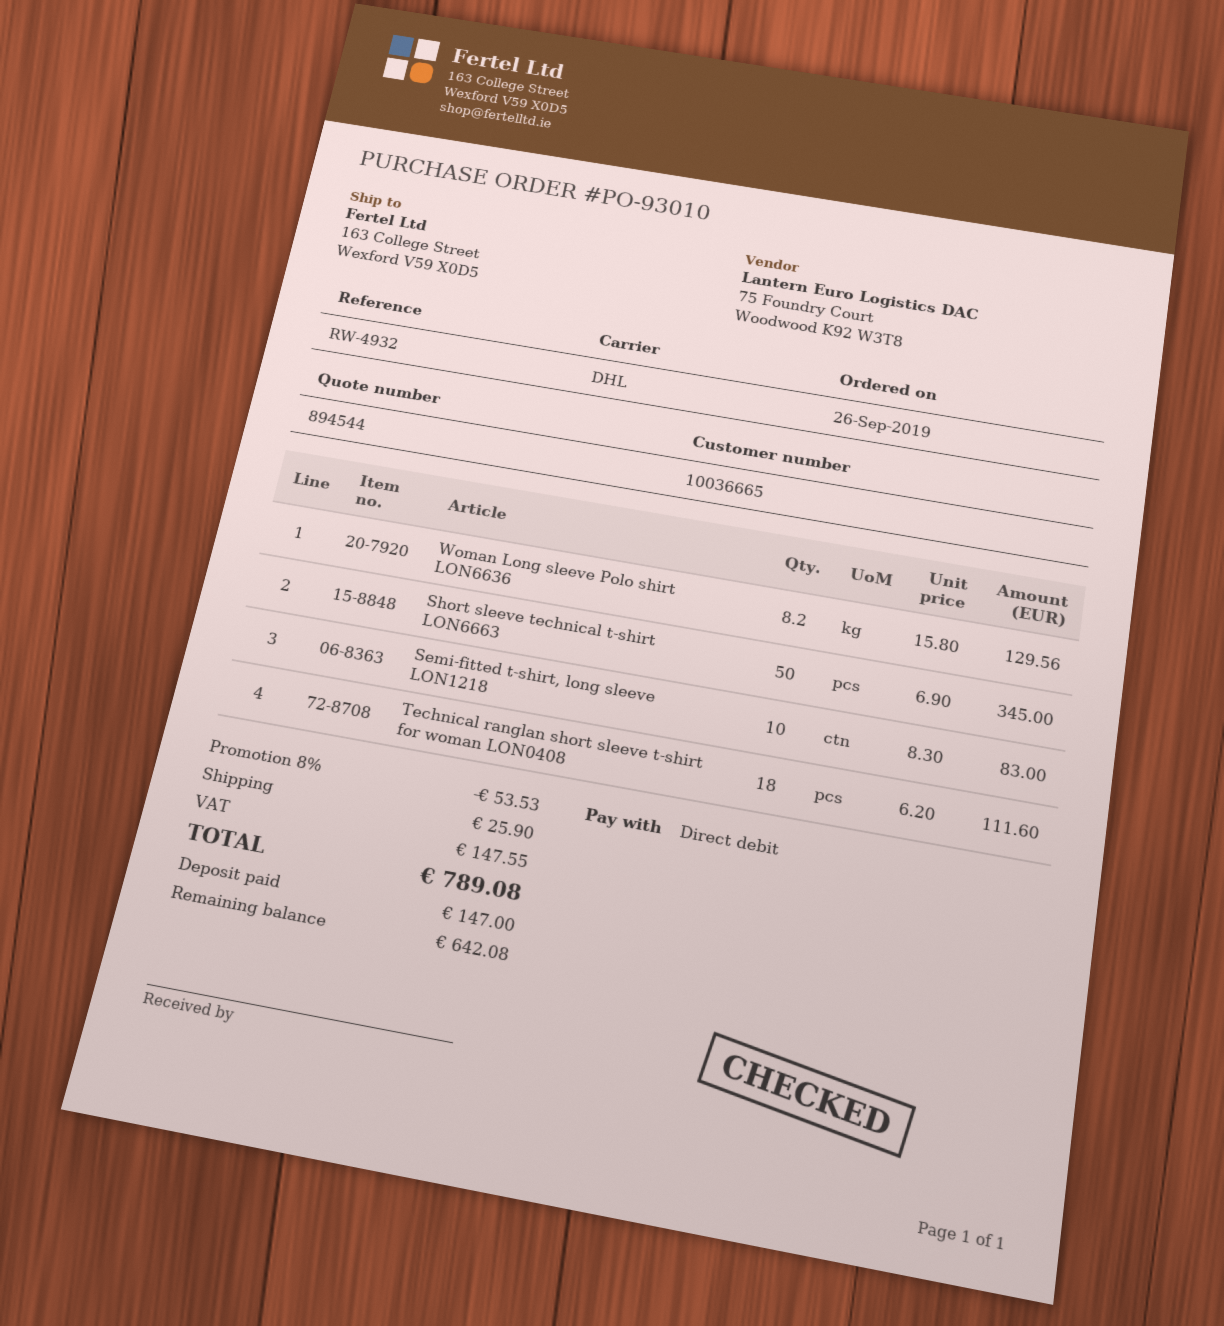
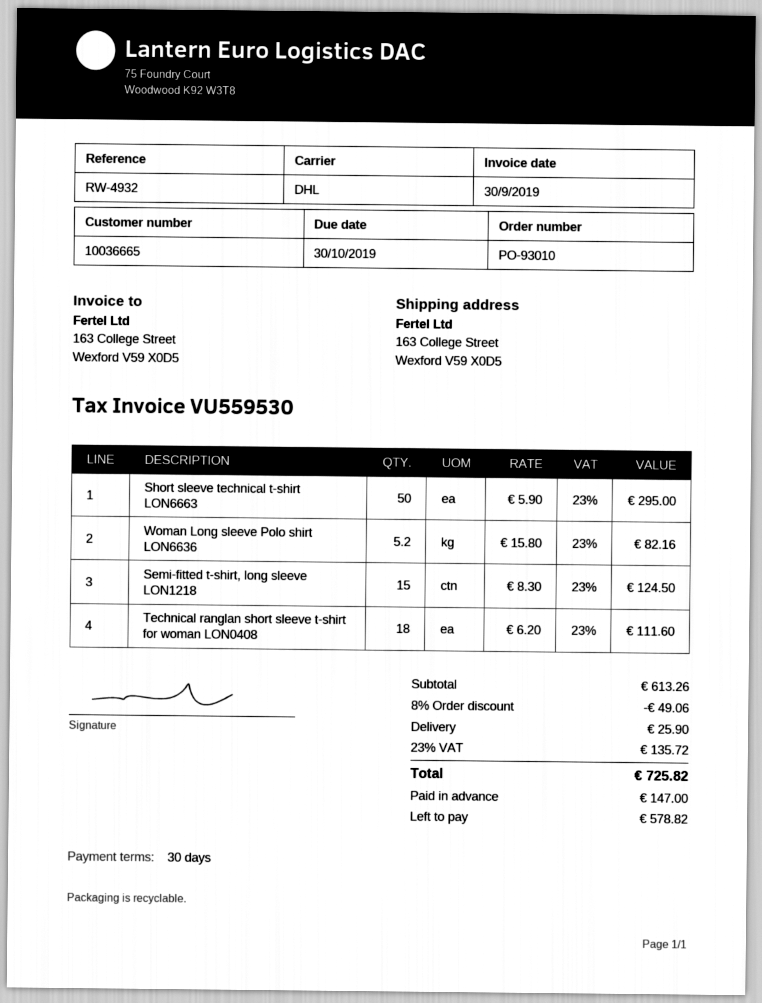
Woman Long sleeve Polo shirt LON6636: 8.2 x 15.80 = 129.56 -> 5.2 x 15.80 = 82.16
Short sleeve technical t-shirt LON6663: 50 x 6.90 = 345.00 -> 50 x 5.90 = 295.00
Semi-fitted t-shirt, long sleeve LON1218: 10 x 8.30 = 83.00 -> 15 x 8.30 = 124.50
discount: 8% = 53.53 -> 8% = 49.06
tax: 147.55 -> 135.72
total: 789.08 -> 725.82
balance: 642.08 -> 578.82

